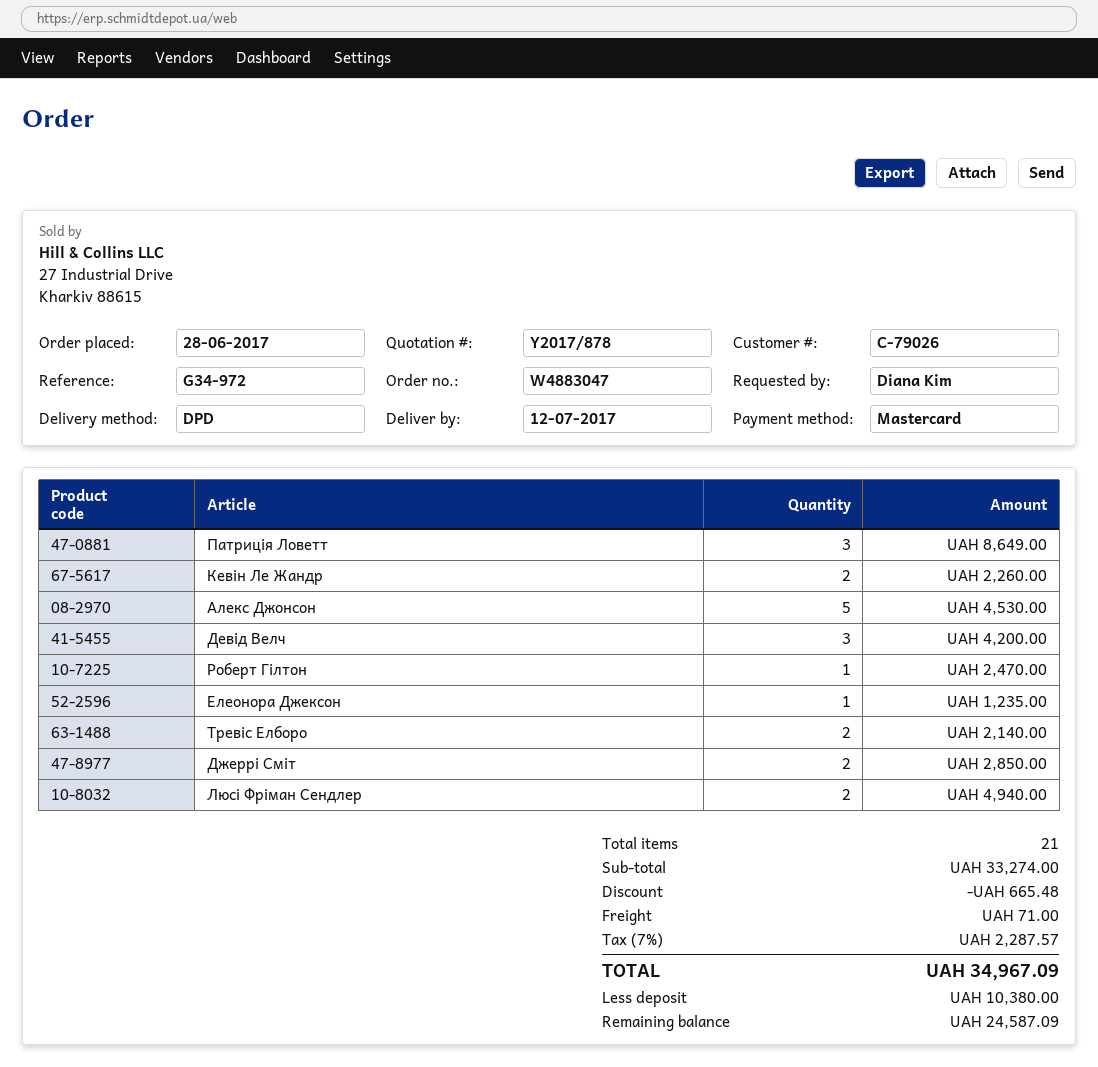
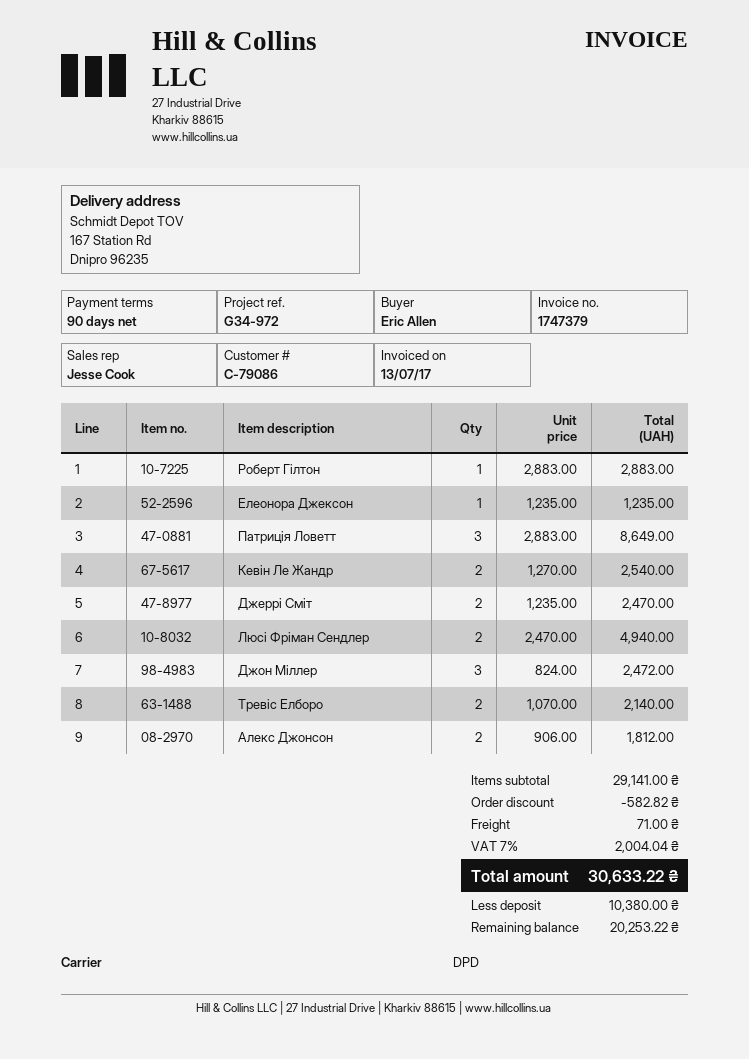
customer number: C-79026 -> C-79086
ordered by: Diana Kim -> Eric Allen
Кевін Ле Жандр: 2 for 2260.00 -> 2 for 2540.00
Алекс Джонсон: 5 for 4530.00 -> 2 for 1812.00
Девід Велч: 3 for 4200.00 -> none
Роберт Гілтон: 1 for 2470.00 -> 1 for 2883.00
Джеррі Сміт: 2 for 2850.00 -> 2 for 2470.00
Джон Міллер: none -> 3 for 2472.00
subtotal: 33274.00 -> 29141.00
discount: 665.48 -> 582.82
tax: 7% = 2287.57 -> 7% = 2004.04
total: 34967.09 -> 30633.22
balance: 24587.09 -> 20253.22

